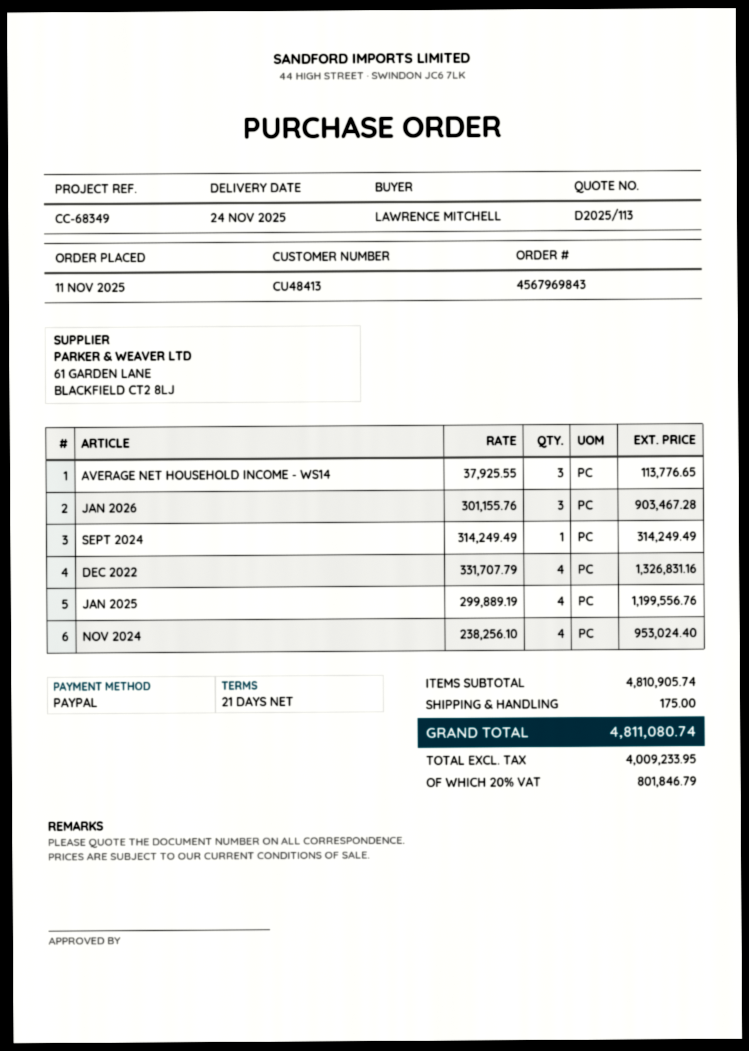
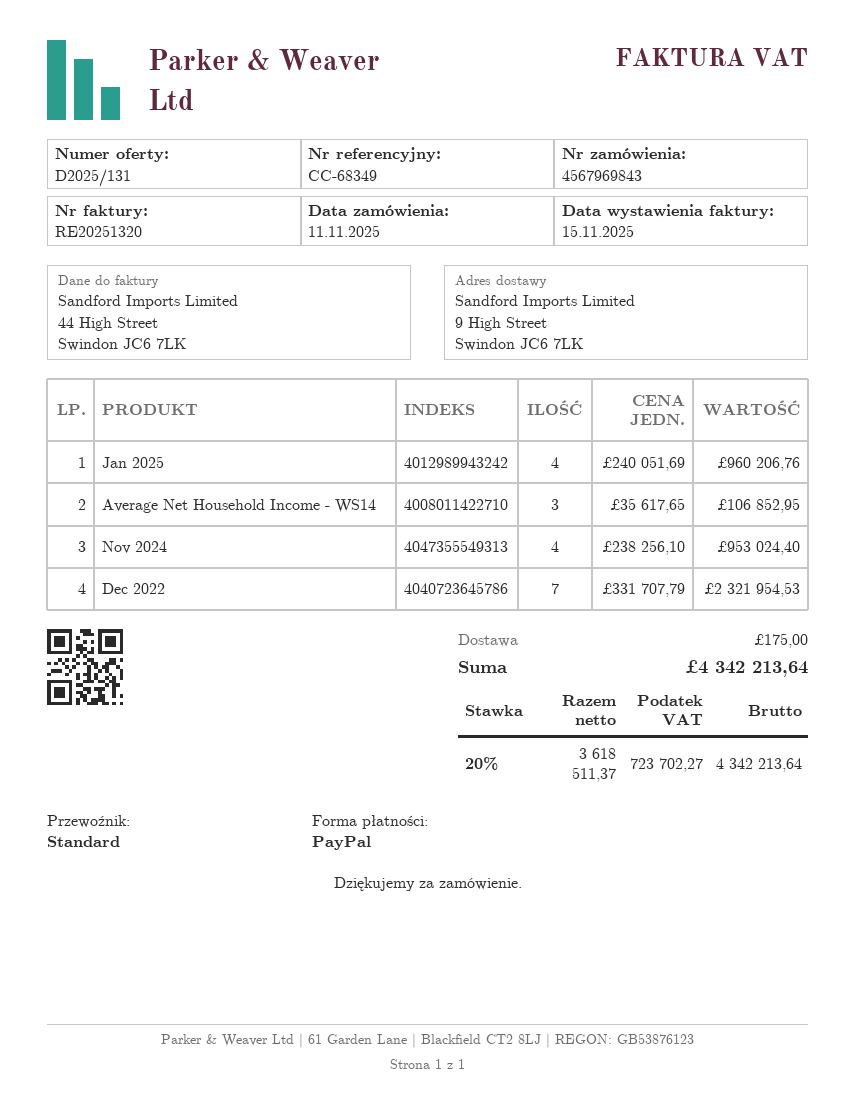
quote number: D2025/113 -> D2025/131
AVERAGE NET HOUSEHOLD INCOME - WS14: 3 x 37925.55 = 113776.65 -> 3 x 35617.65 = 106852.95
JAN 2026: 3 x 301155.76 = 903467.28 -> none
SEPT 2024: 1 x 314249.49 = 314249.49 -> none
DEC 2022: 4 x 331707.79 = 1326831.16 -> 7 x 331707.79 = 2321954.53
JAN 2025: 4 x 299889.19 = 1199556.76 -> 4 x 240051.69 = 960206.76
net: 4009233.95 -> 3618511.37
tax: 20% = 801846.79 -> 20% = 723702.27
total: 4811080.74 -> 4342213.64

